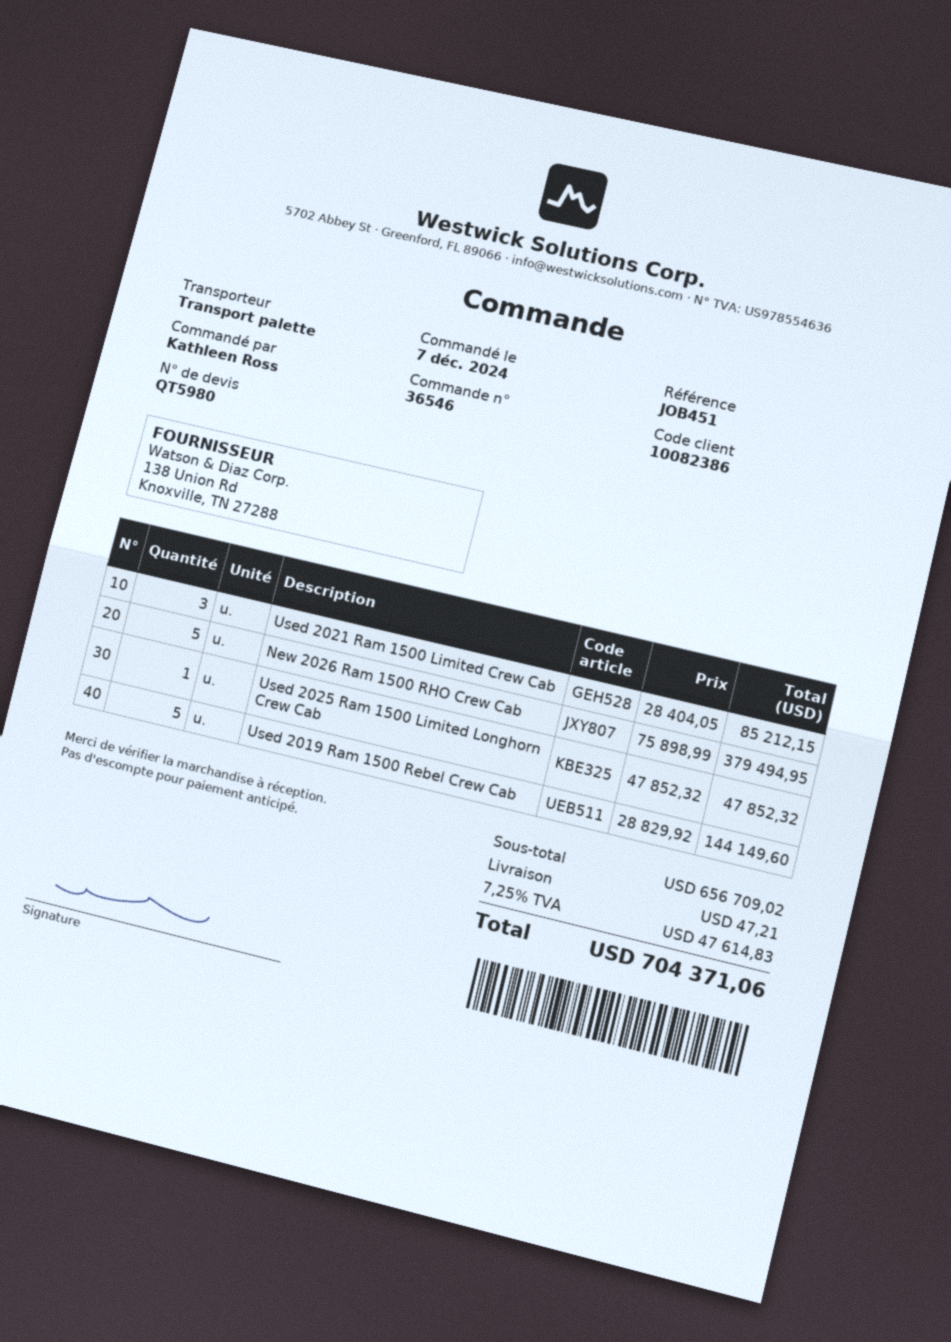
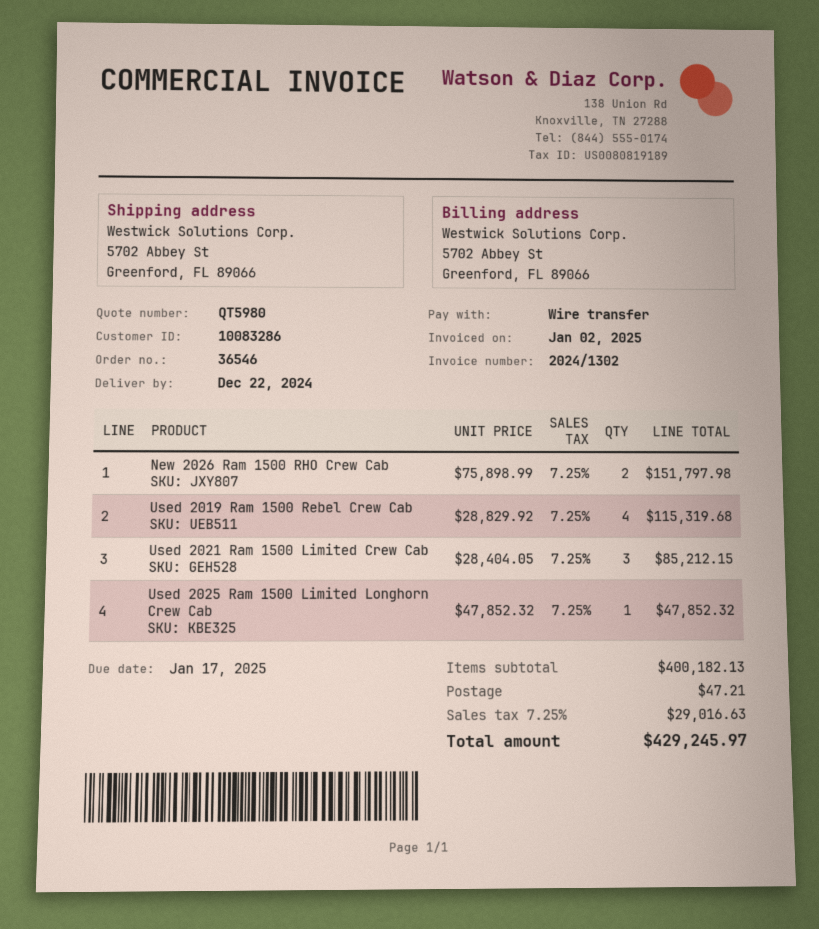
customer number: 10082386 -> 10083286
New 2026 Ram 1500 RHO Crew Cab: 5 x 75898.99 = 379494.95 -> 2 x 75898.99 = 151797.98
Used 2019 Ram 1500 Rebel Crew Cab: 5 x 28829.92 = 144149.60 -> 4 x 28829.92 = 115319.68
subtotal: 656709.02 -> 400182.13
tax: 7.25% = 47614.83 -> 7.25% = 29016.63
total: 704371.06 -> 429245.97

